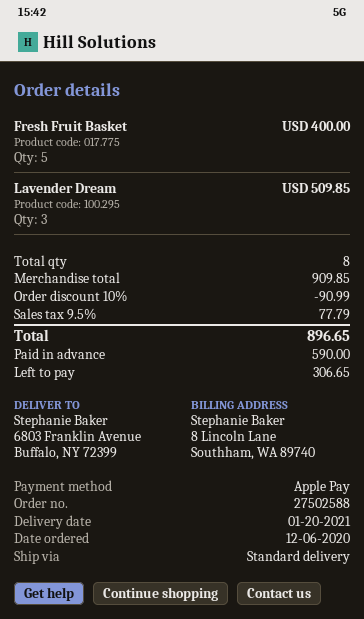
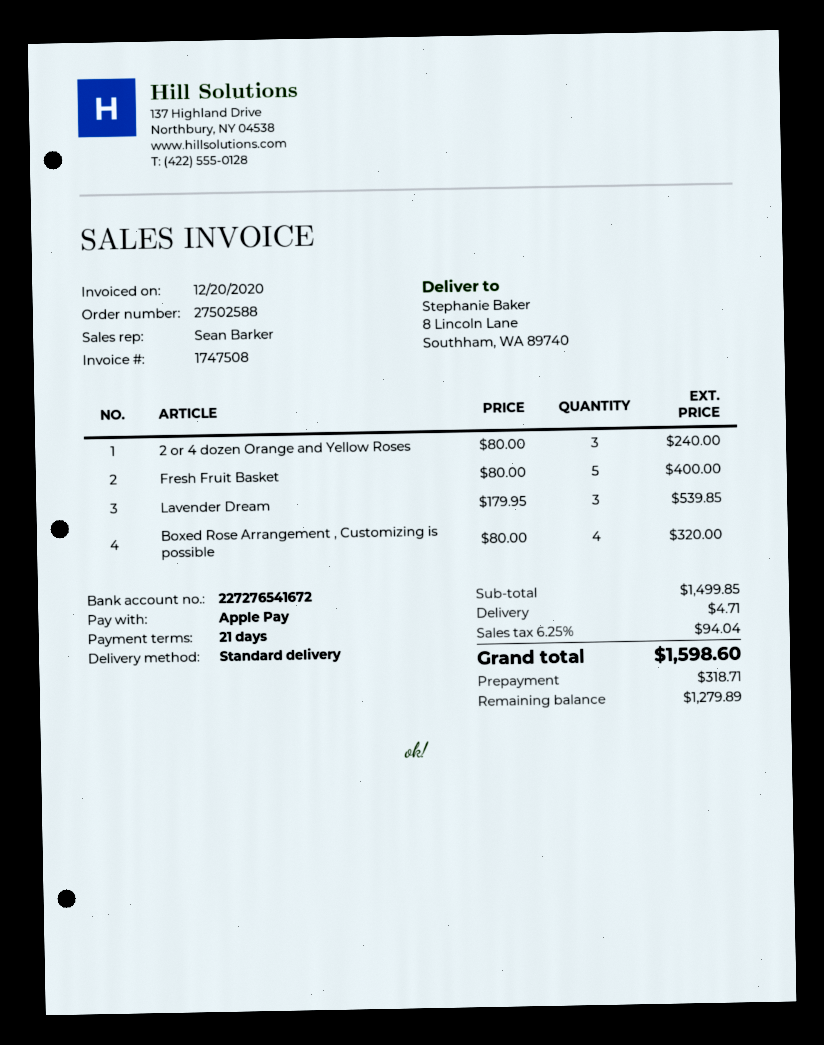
ship to: 6803 Franklin Avenue, Buffalo, NY 72399 -> 8 Lincoln Lane, Southham, WA 89740
Lavender Dream: 3 for 509.85 -> 3 for 539.85
2 or 4 dozen Orange and Yellow Roses: none -> 3 for 240.00
Boxed Rose Arrangement , Customizing is possible: none -> 4 for 320.00
subtotal: 909.85 -> 1499.85
discount: 10% = 90.99 -> none
shipping: none -> 4.71
tax: 9.5% = 77.79 -> 6.25% = 94.04
total: 896.65 -> 1598.60
deposit: 590.00 -> 318.71
balance: 306.65 -> 1279.89

